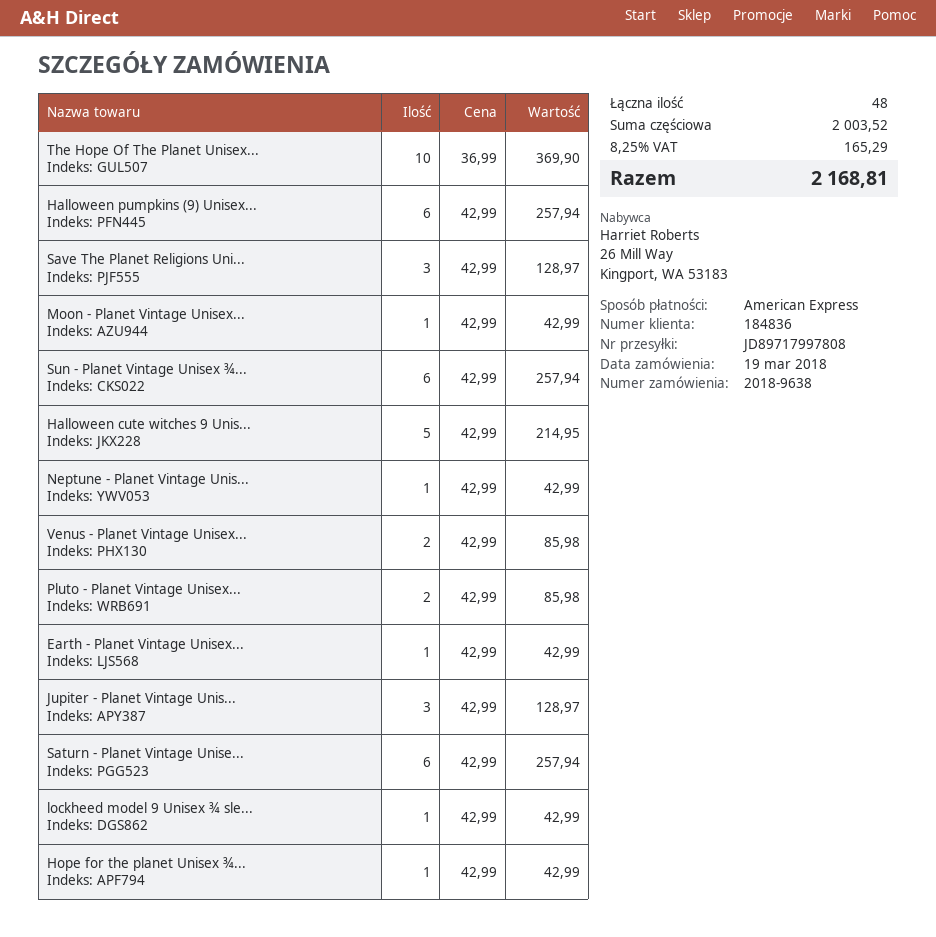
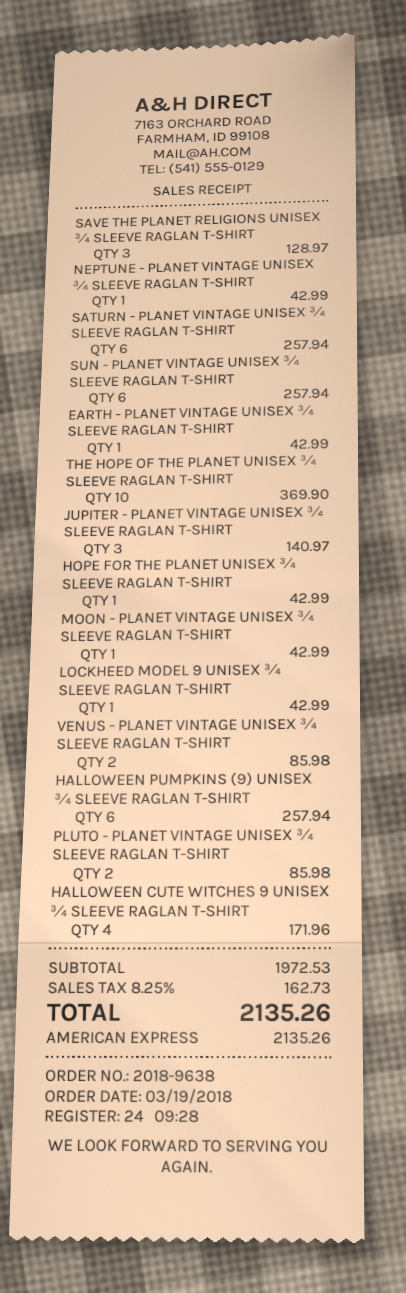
Halloween cute witches 9 Unis...: 5 for 214.95 -> 4 for 171.96
Jupiter - Planet Vintage Unis...: 3 for 128.97 -> 3 for 140.97
subtotal: 2003.52 -> 1972.53
tax: 8.25% = 165.29 -> 8.25% = 162.73
total: 2168.81 -> 2135.26

